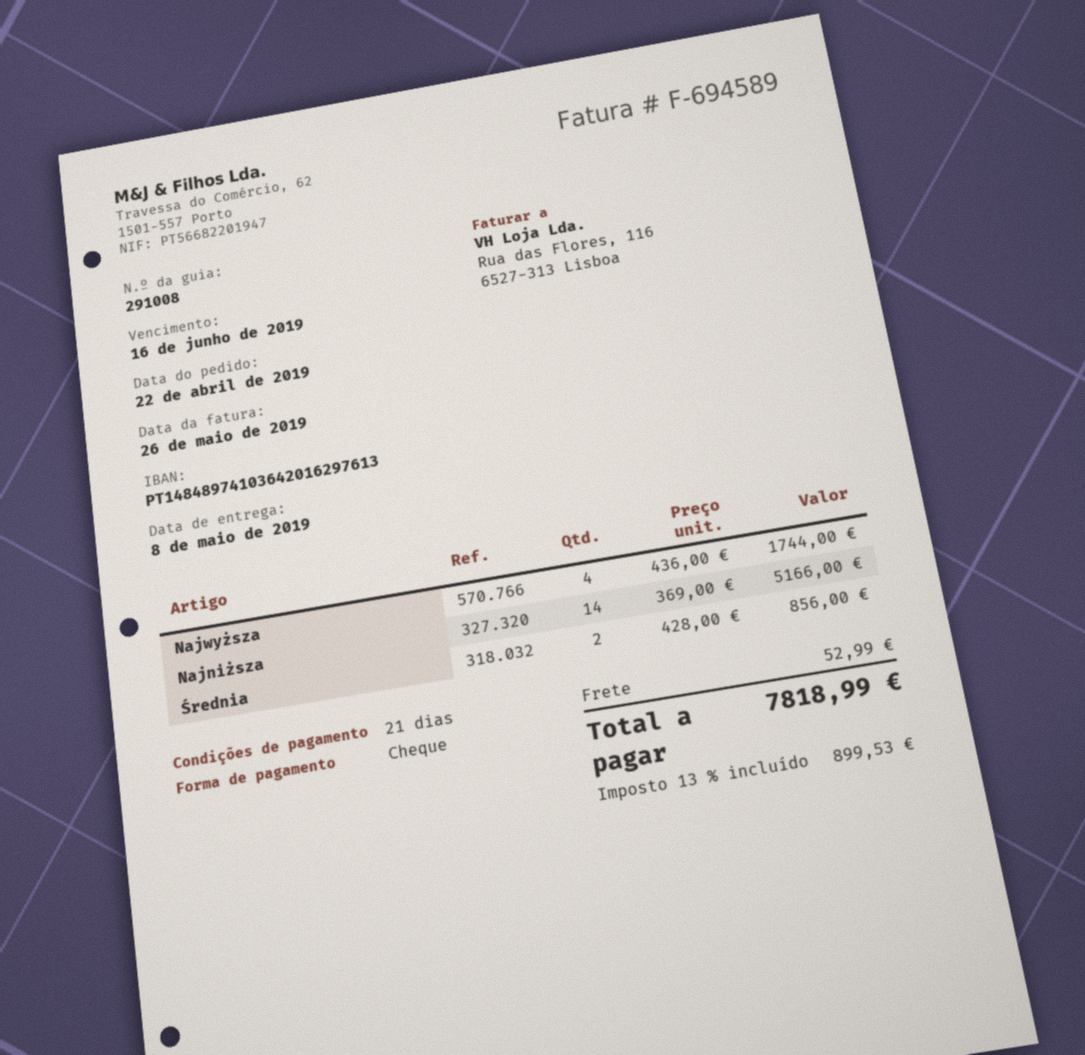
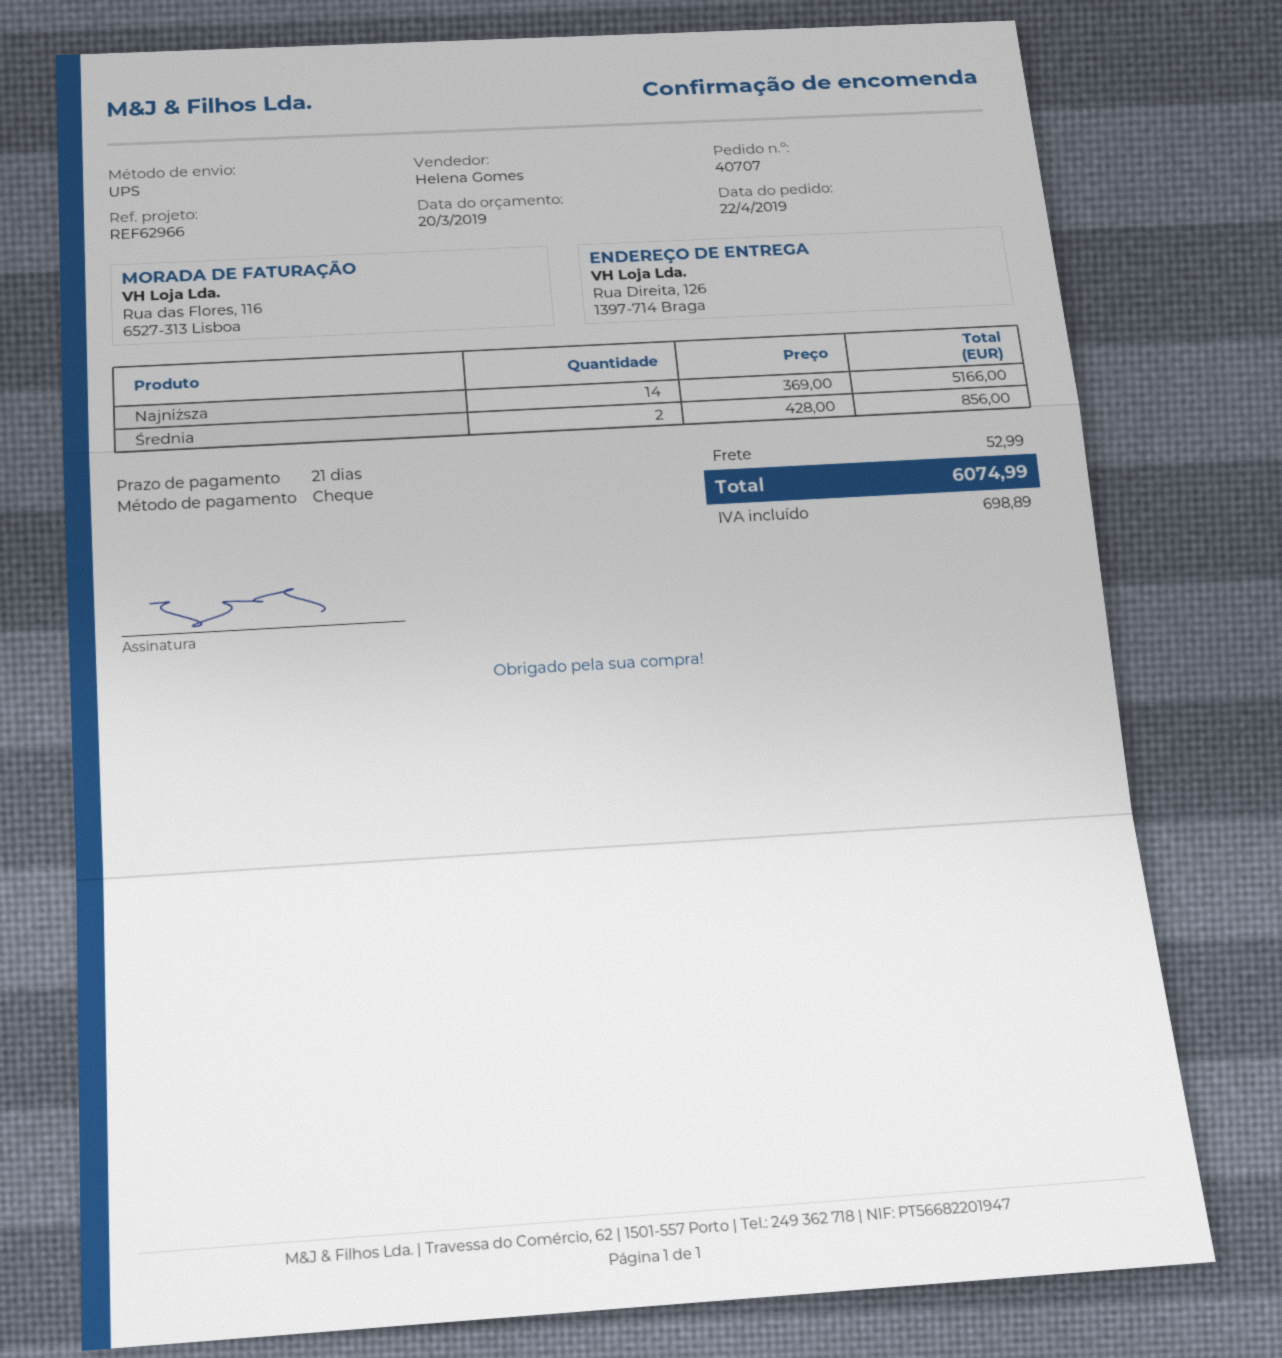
Najwyższa: 4 x 436.00 = 1744.00 -> none
tax: 899.53 -> 698.89
total: 7818.99 -> 6074.99

